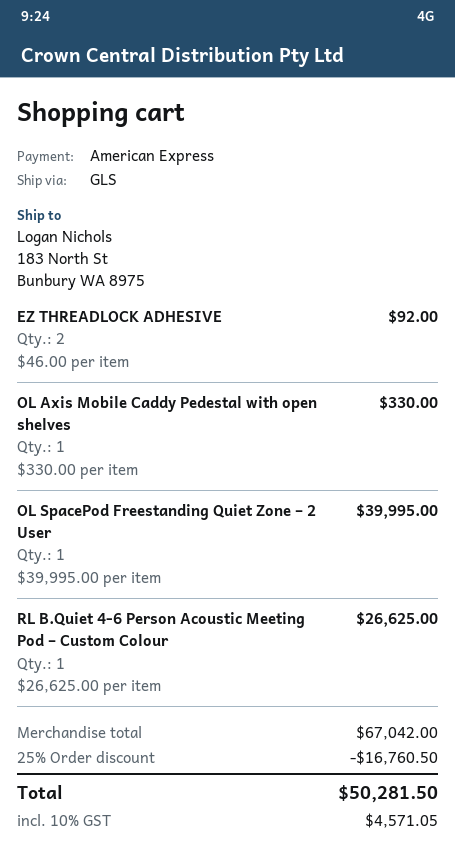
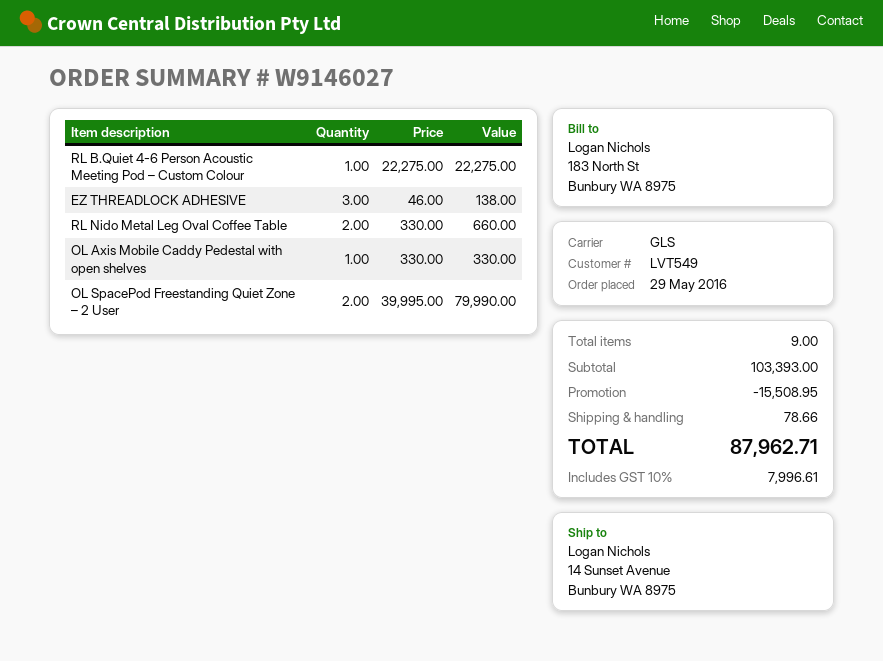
ship to: 183 North St, Bunbury WA 8975 -> 14 Sunset Avenue, Bunbury WA 8975
EZ THREADLOCK ADHESIVE: 2 x 46.00 = 92.00 -> 3 x 46.00 = 138.00
OL SpacePod Freestanding Quiet Zone – 2 User: 1 x 39995.00 = 39995.00 -> 2 x 39995.00 = 79990.00
RL B.Quiet 4-6 Person Acoustic Meeting Pod – Custom Colour: 1 x 26625.00 = 26625.00 -> 1 x 22275.00 = 22275.00
RL Nido Metal Leg Oval Coffee Table: none -> 2 x 330.00 = 660.00
subtotal: 67042.00 -> 103393.00
discount: 16760.50 -> 15508.95
shipping: none -> 78.66
tax: 10% = 4571.05 -> 10% = 7996.61
total: 50281.50 -> 87962.71

